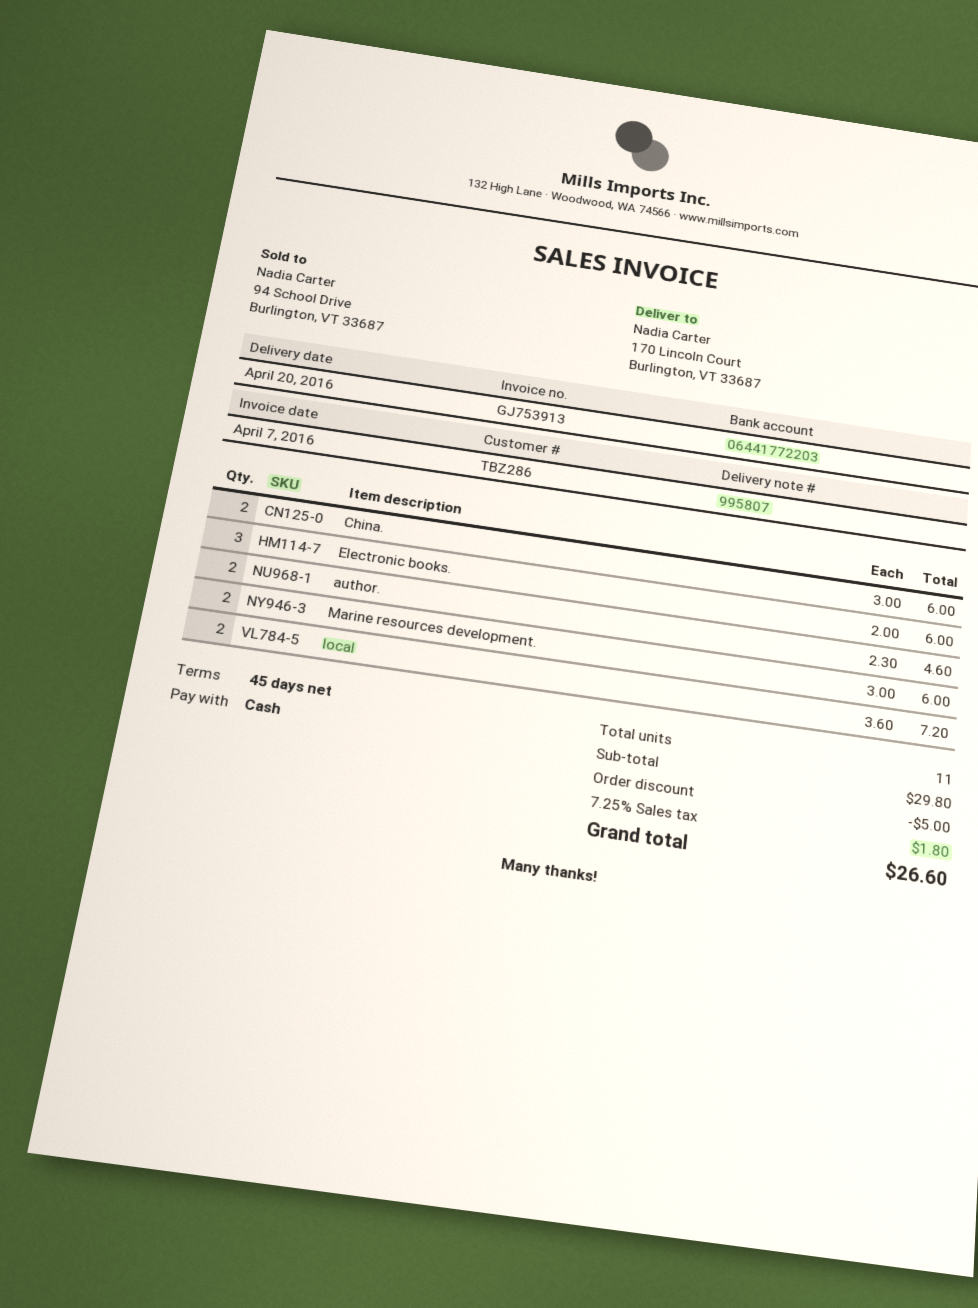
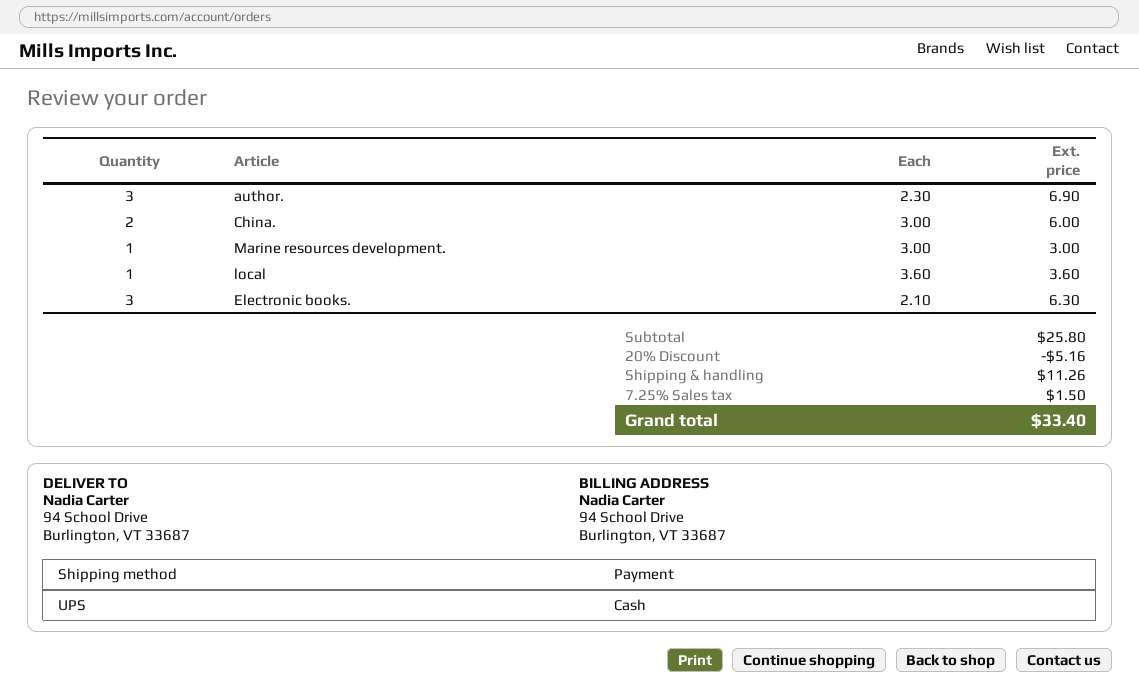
ship to: 170 Lincoln Court, Burlington, VT 33687 -> 94 School Drive, Burlington, VT 33687
Electronic books.: 3 x 2.00 = 6.00 -> 3 x 2.10 = 6.30
author.: 2 x 2.30 = 4.60 -> 3 x 2.30 = 6.90
Marine resources development.: 2 x 3.00 = 6.00 -> 1 x 3.00 = 3.00
local: 2 x 3.60 = 7.20 -> 1 x 3.60 = 3.60
subtotal: 29.80 -> 25.80
discount: 5.00 -> 5.16
shipping: none -> 11.26
tax: 7.25% = 1.80 -> 7.25% = 1.50
total: 26.60 -> 33.40

